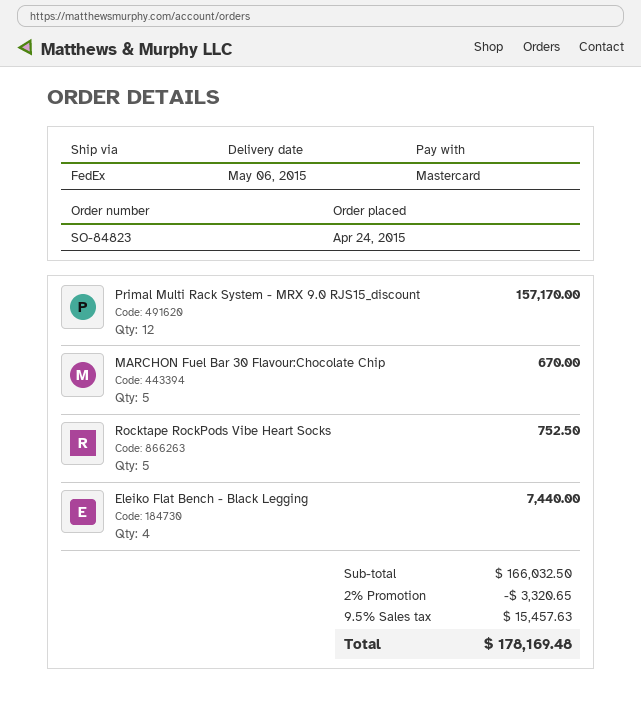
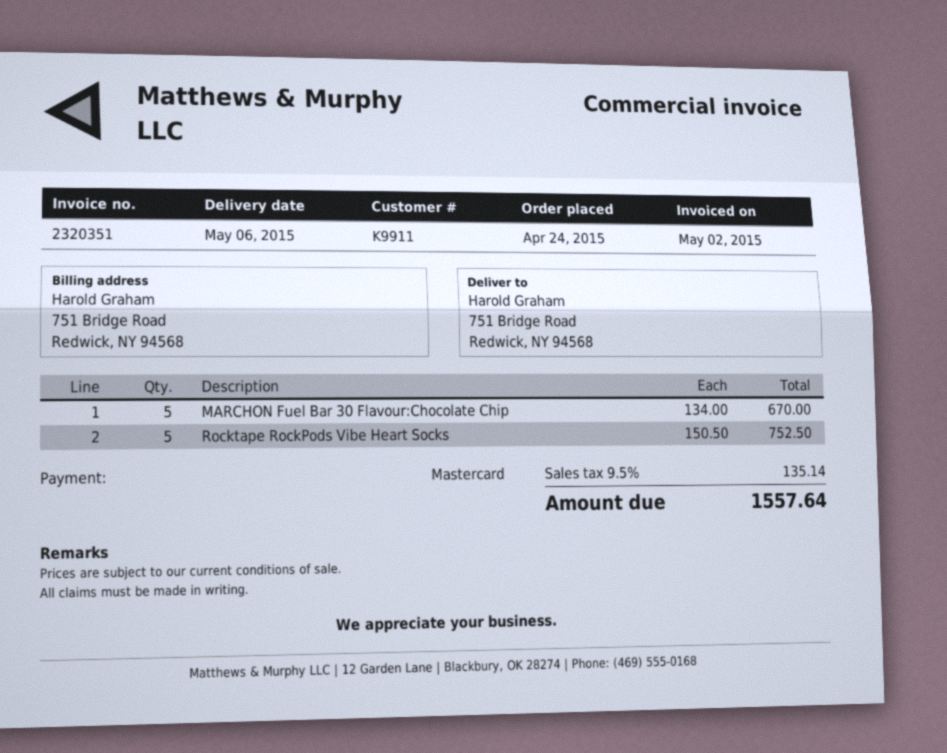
Primal Multi Rack System - MRX 9.0 RJS15_discount: 12 for 157170.00 -> none
Eleiko Flat Bench - Black Legging: 4 for 7440.00 -> none
discount: 2% = 3320.65 -> none
tax: 9.5% = 15457.63 -> 9.5% = 135.14
total: 178169.48 -> 1557.64

